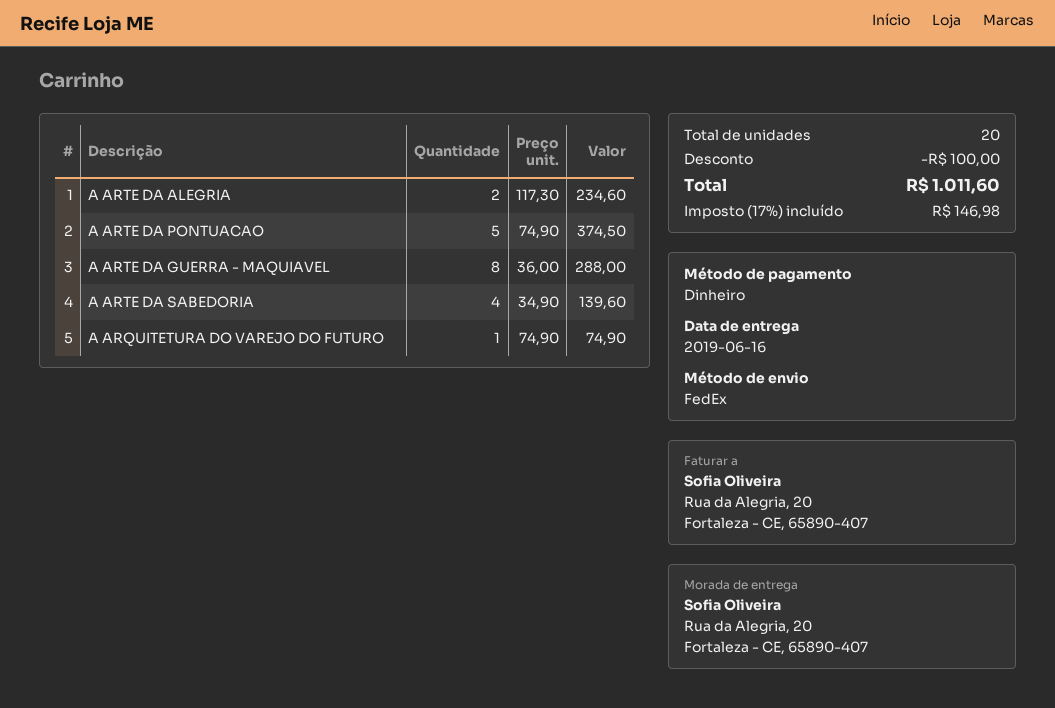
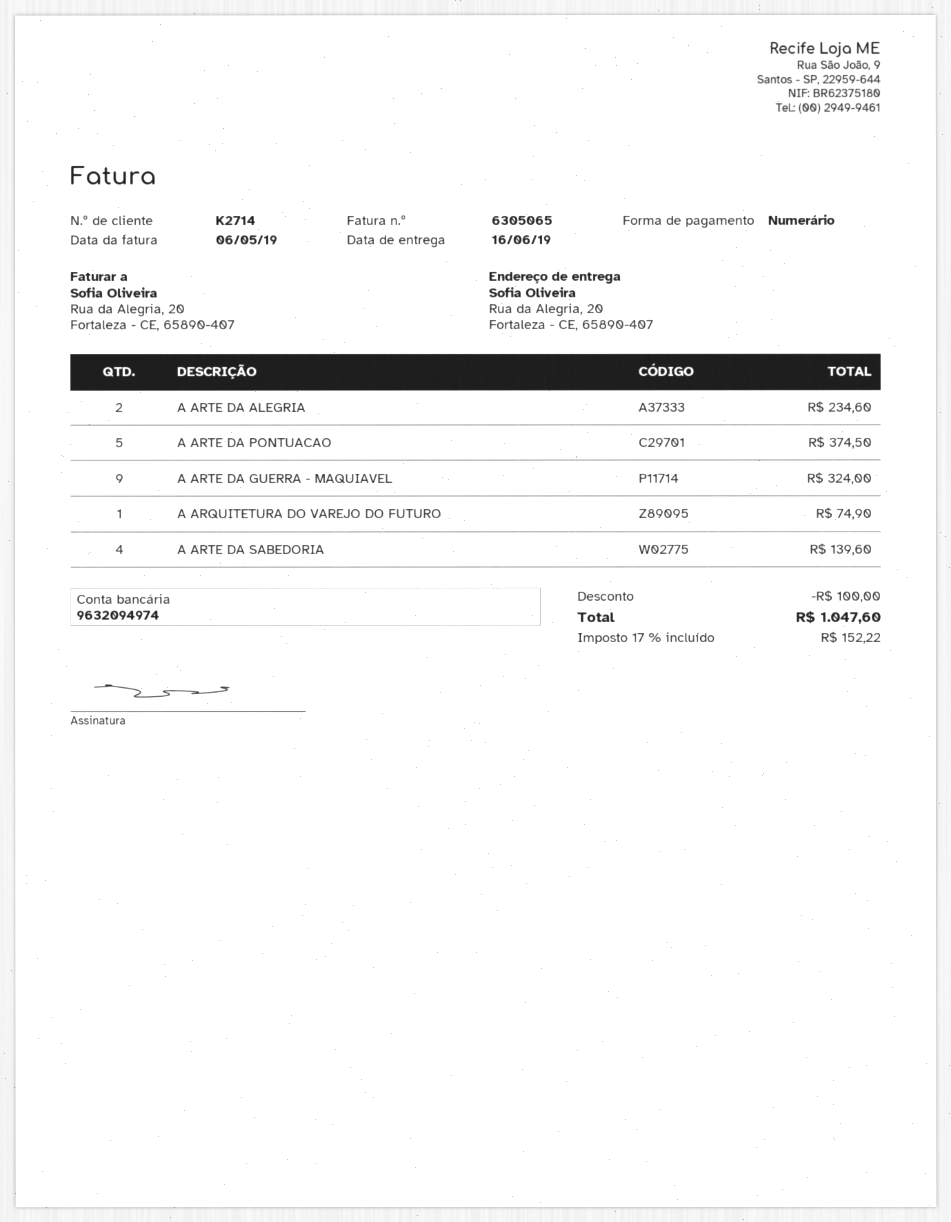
A ARTE DA GUERRA - MAQUIAVEL: 8 for 288.00 -> 9 for 324.00
tax: 17% = 146.98 -> 17% = 152.22
total: 1011.60 -> 1047.60

